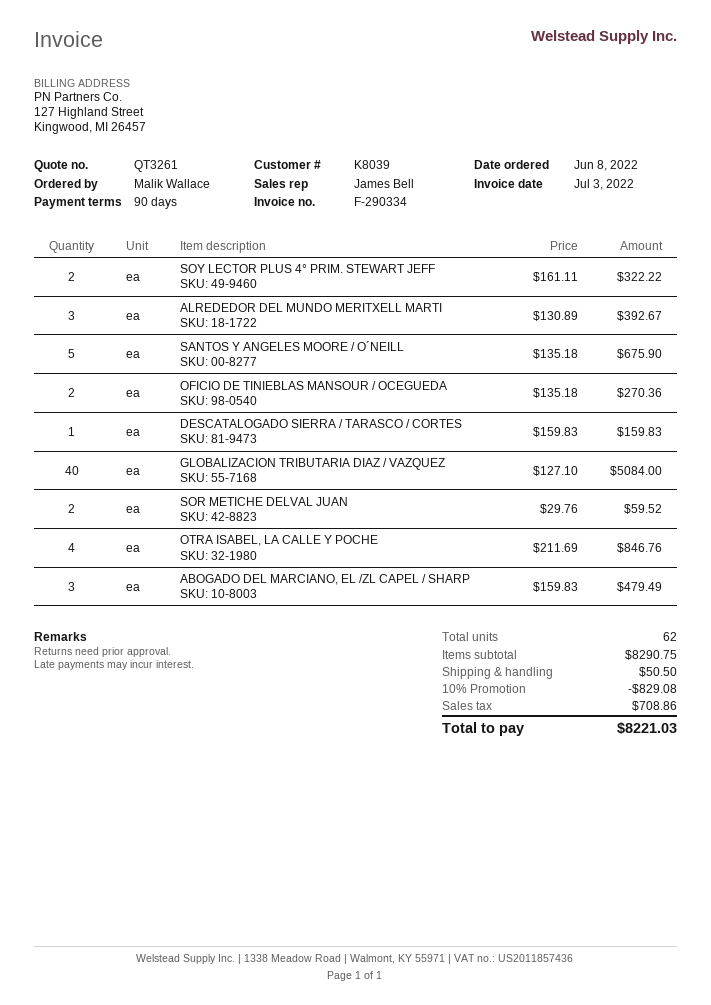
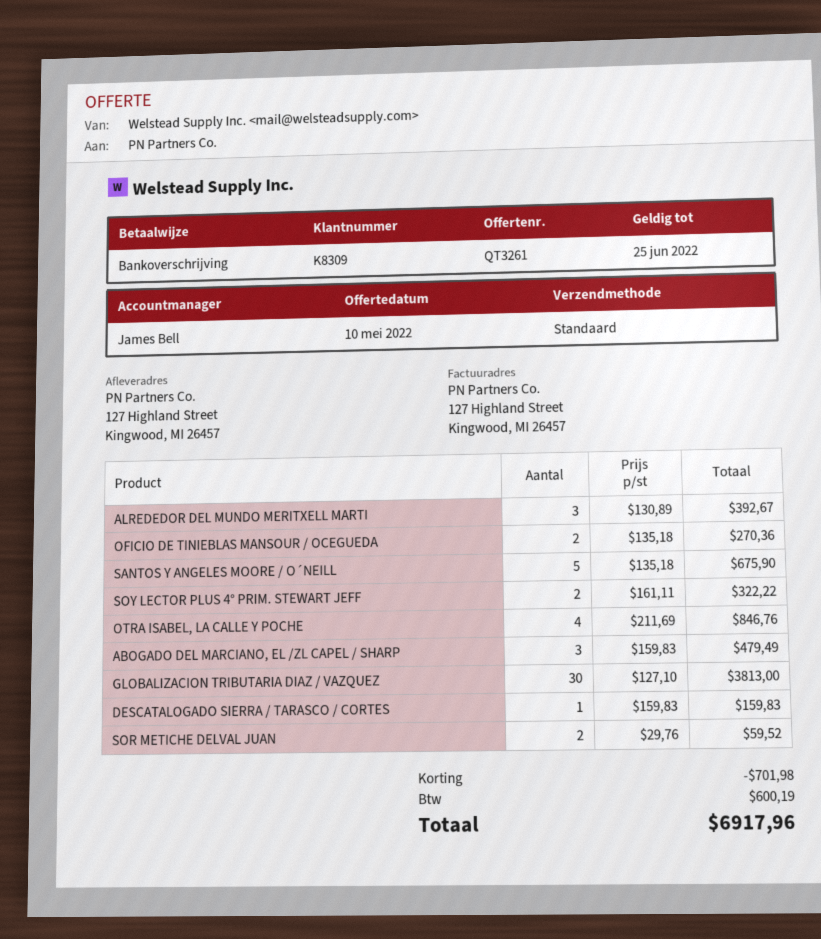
customer number: K8039 -> K8309
GLOBALIZACION TRIBUTARIA DIAZ / VAZQUEZ: 40 x 127.10 = 5084.00 -> 30 x 127.10 = 3813.00
discount: 829.08 -> 701.98
shipping: 50.50 -> none
tax: 708.86 -> 600.19
total: 8221.03 -> 6917.96

